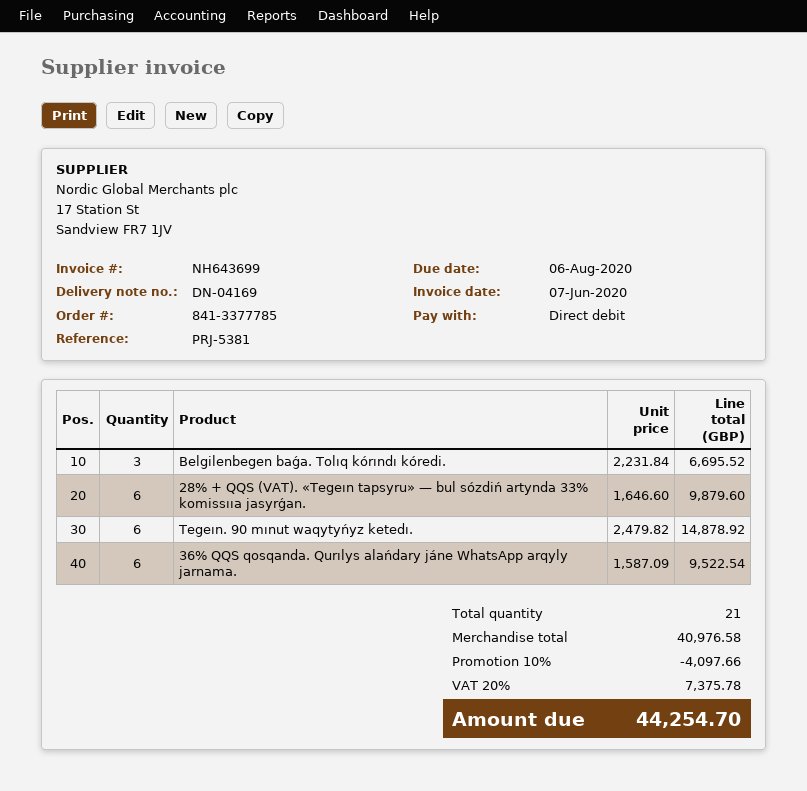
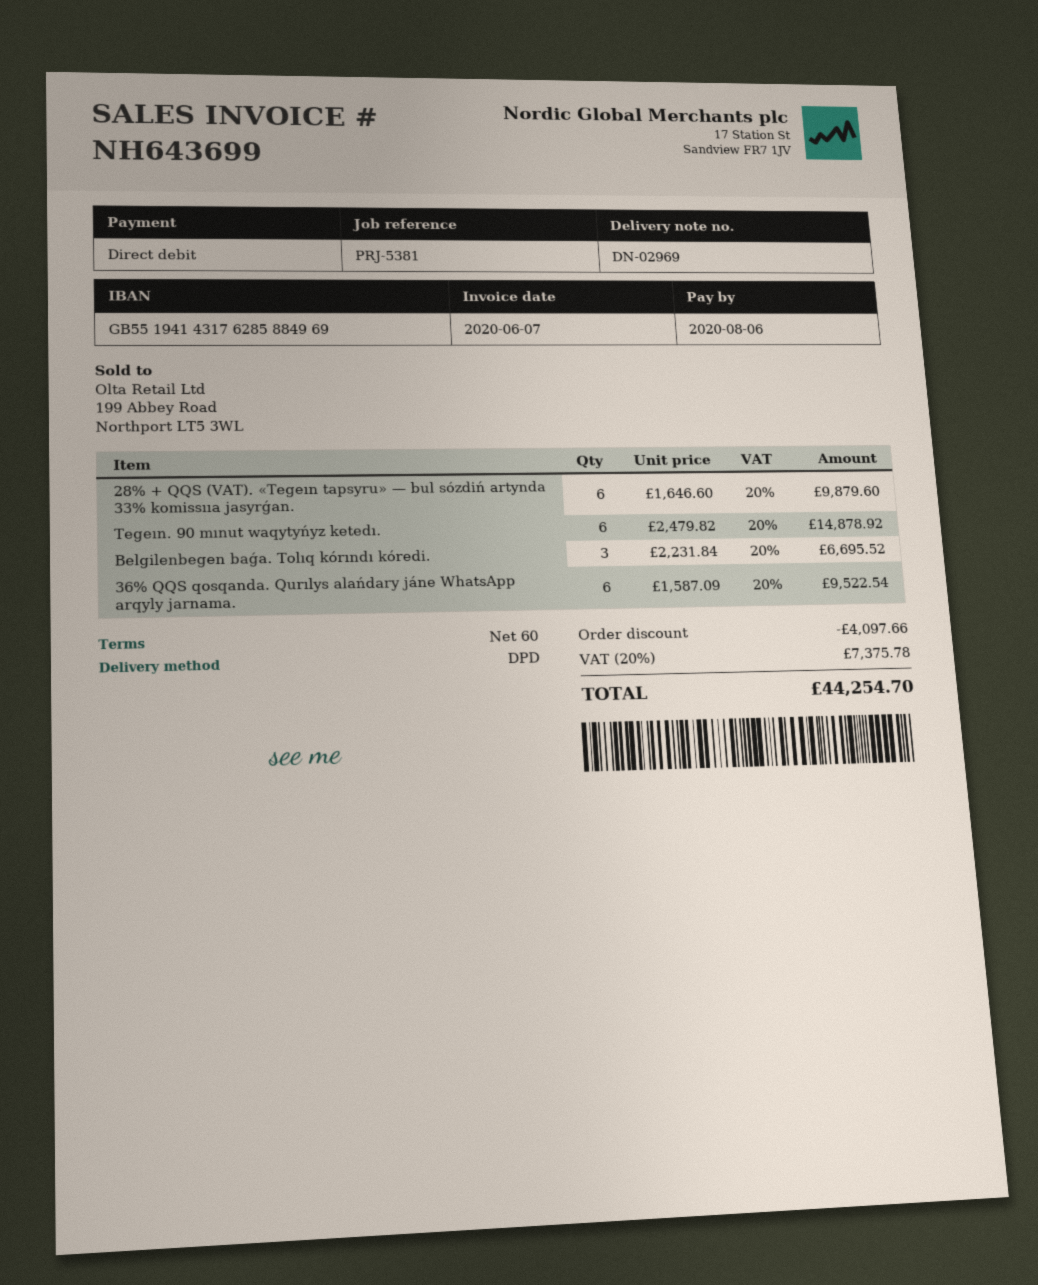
delivery note number: DN-04169 -> DN-02969

